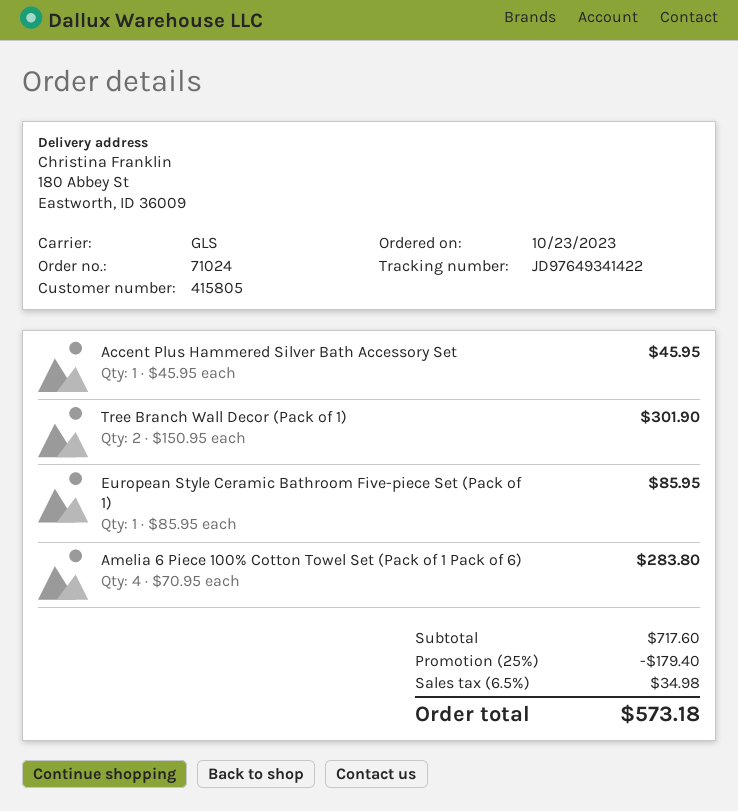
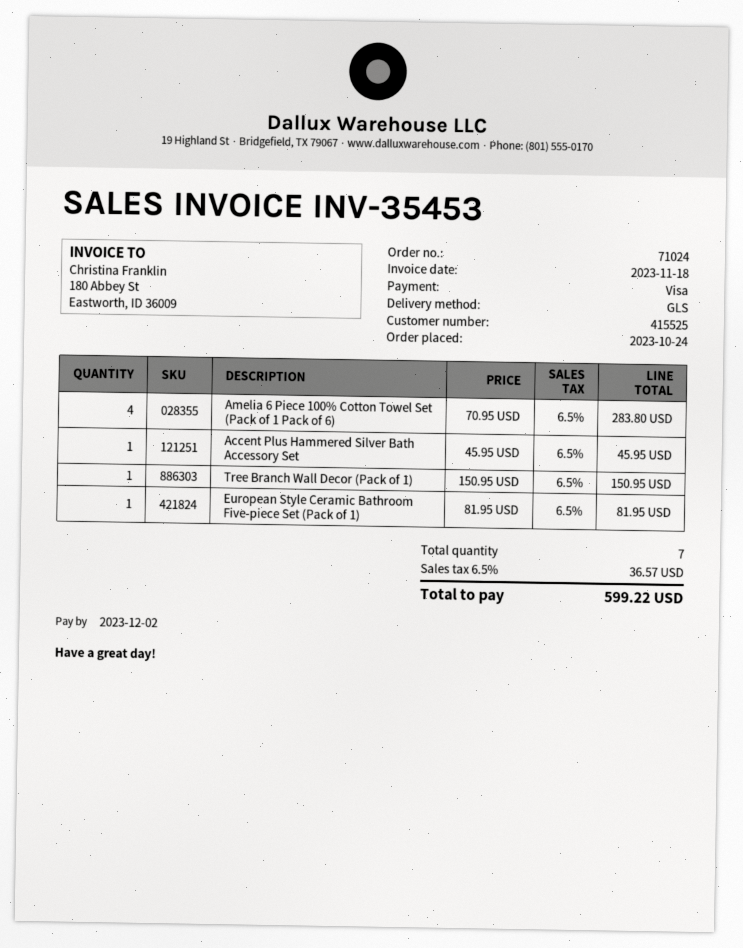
order date: 2023-10-23 -> 2023-10-24
customer number: 415805 -> 415525
Tree Branch Wall Decor (Pack of 1): 2 x 150.95 = 301.90 -> 1 x 150.95 = 150.95
European Style Ceramic Bathroom Five-piece Set (Pack of 1): 1 x 85.95 = 85.95 -> 1 x 81.95 = 81.95
discount: 25% = 179.40 -> none
tax: 6.5% = 34.98 -> 6.5% = 36.57
total: 573.18 -> 599.22

